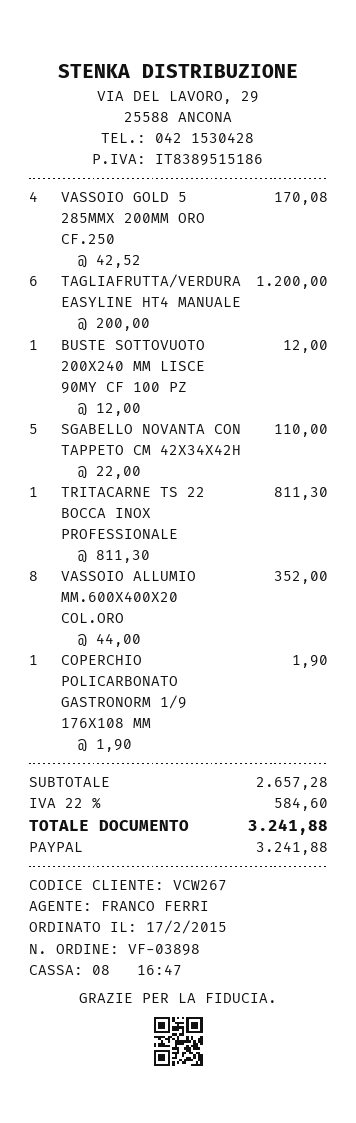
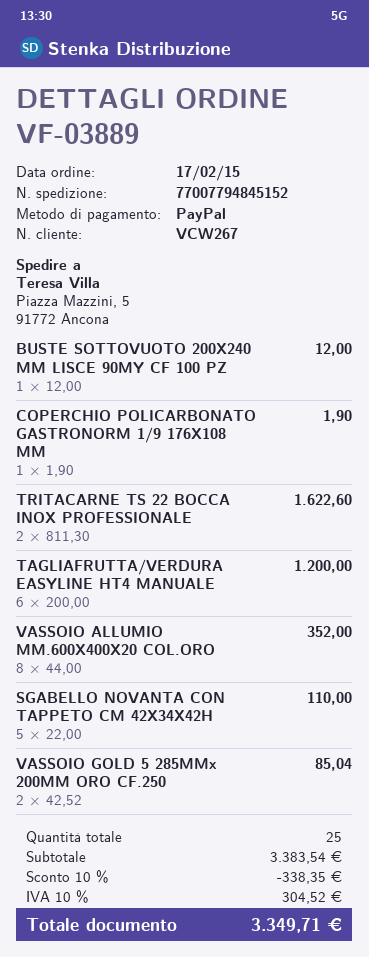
order number: VF-03898 -> VF-03889
VASSOIO GOLD 5 285MMX 200MM ORO CF.250: 4 x 42.52 = 170.08 -> 2 x 42.52 = 85.04
TRITACARNE TS 22 BOCCA INOX PROFESSIONALE: 1 x 811.30 = 811.30 -> 2 x 811.30 = 1622.60
subtotal: 2657.28 -> 3383.54
discount: none -> 10% = 338.35
tax: 22% = 584.60 -> 10% = 304.52
total: 3241.88 -> 3349.71

